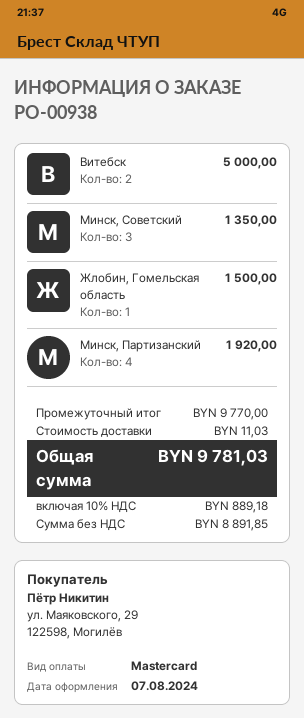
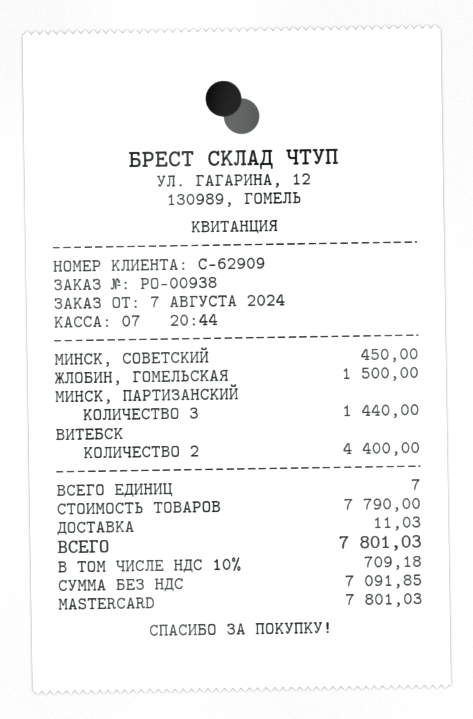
Витебск: 2 for 5000.00 -> 2 for 4400.00
Минск, Советский: 3 for 1350.00 -> 1 for 450.00
Минск, Партизанский: 4 for 1920.00 -> 3 for 1440.00
subtotal: 9770.00 -> 7790.00
net: 8891.85 -> 7091.85
tax: 10% = 889.18 -> 10% = 709.18
total: 9781.03 -> 7801.03

